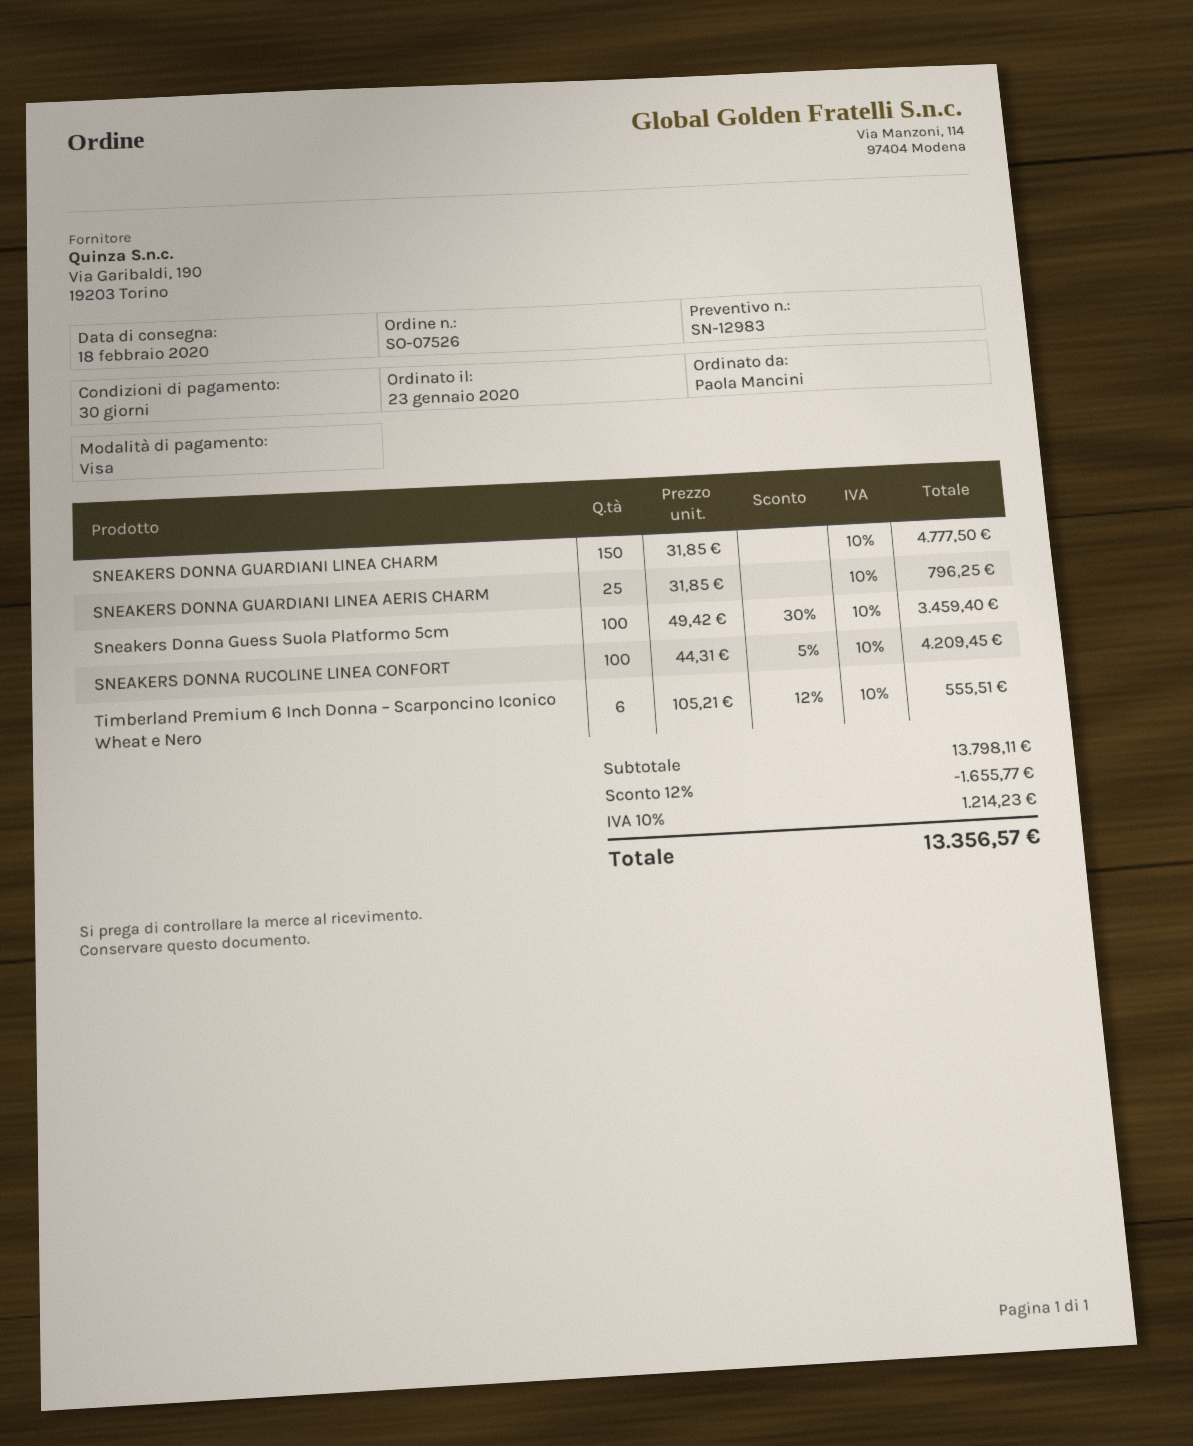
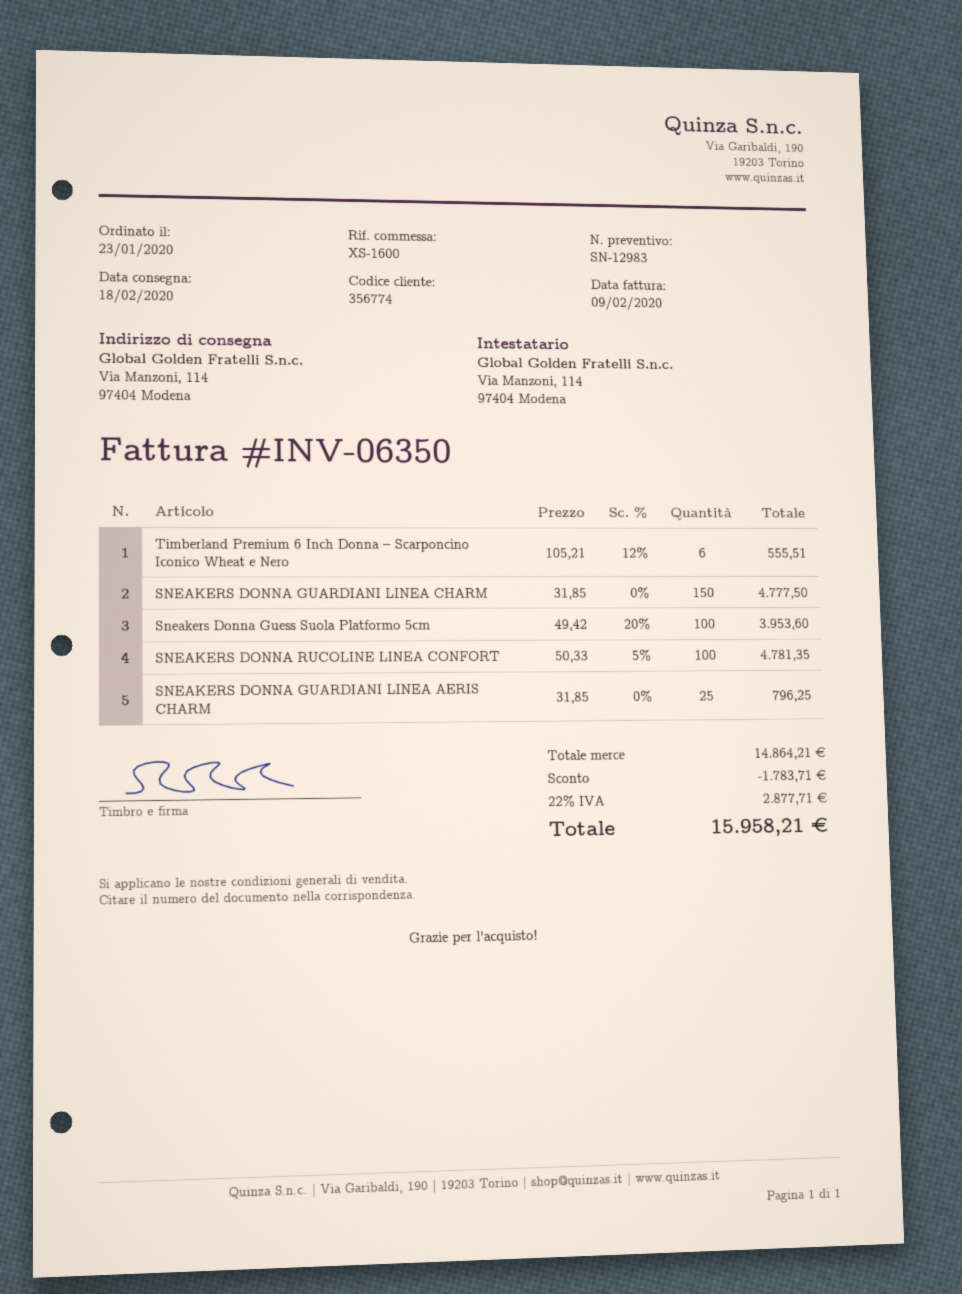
Sneakers Donna Guess Suola Platformo 5cm: 100 x 49.42 - 30% = 3459.40 -> 100 x 49.42 - 20% = 3953.60
SNEAKERS DONNA RUCOLINE LINEA CONFORT: 100 x 44.31 - 5% = 4209.45 -> 100 x 50.33 - 5% = 4781.35
subtotal: 13798.11 -> 14864.21
discount: 1655.77 -> 1783.71
tax: 10% = 1214.23 -> 22% = 2877.71
total: 13356.57 -> 15958.21

